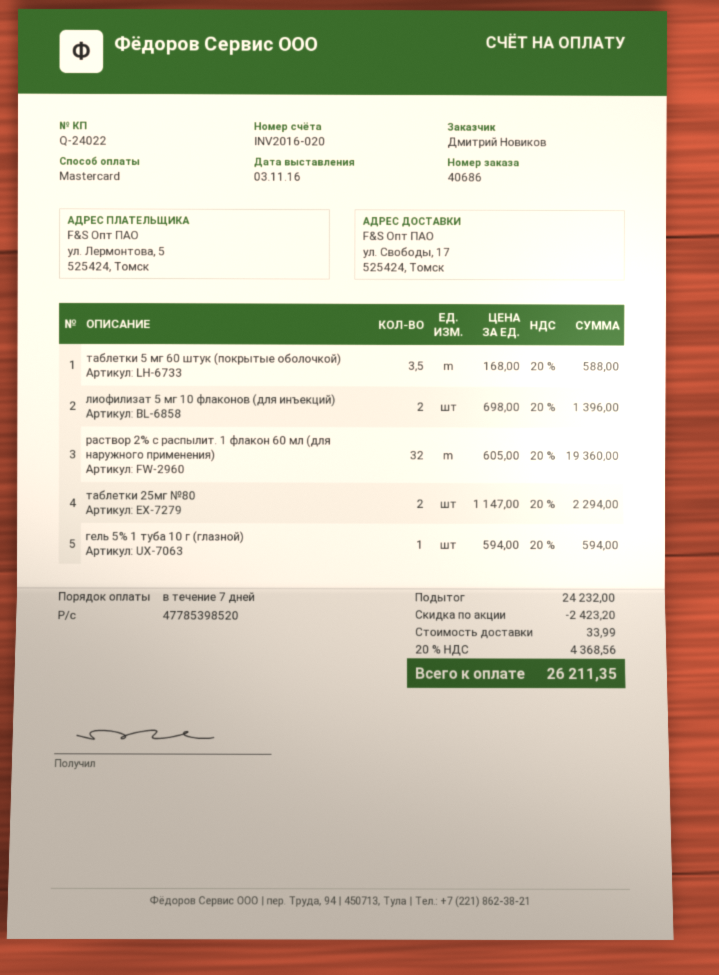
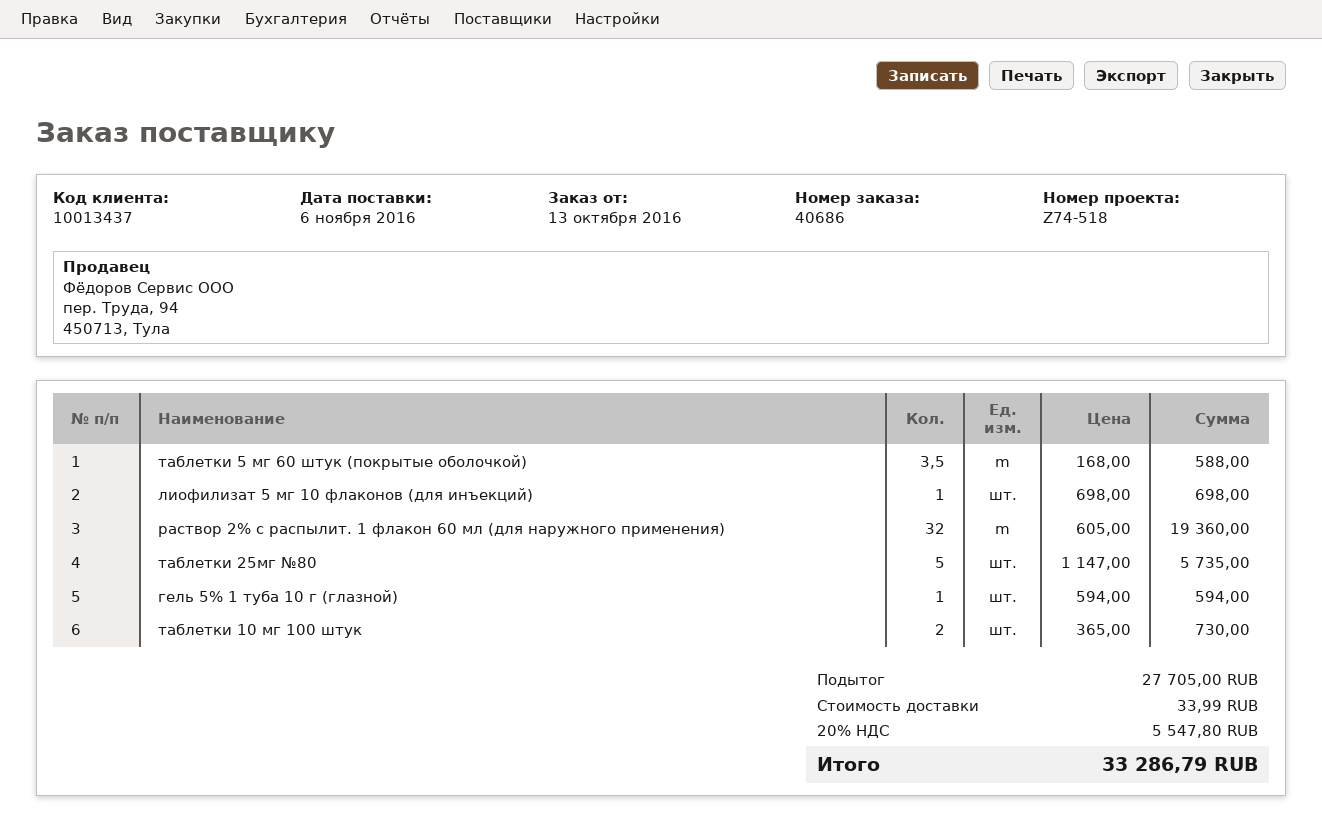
лиофилизат 5 мг 10 флаконов (для инъекций): 2 x 698.00 = 1396.00 -> 1 x 698.00 = 698.00
таблетки 25мг №80: 2 x 1147.00 = 2294.00 -> 5 x 1147.00 = 5735.00
таблетки 10 мг 100 штук: none -> 2 x 365.00 = 730.00
subtotal: 24232.00 -> 27705.00
discount: 2423.20 -> none
tax: 20% = 4368.56 -> 20% = 5547.80
total: 26211.35 -> 33286.79

